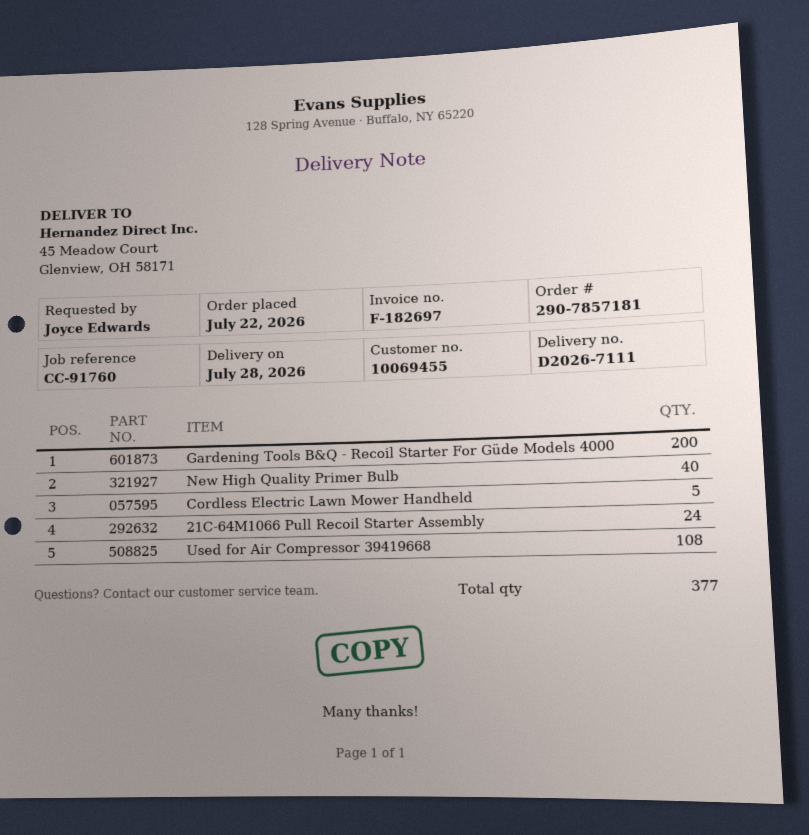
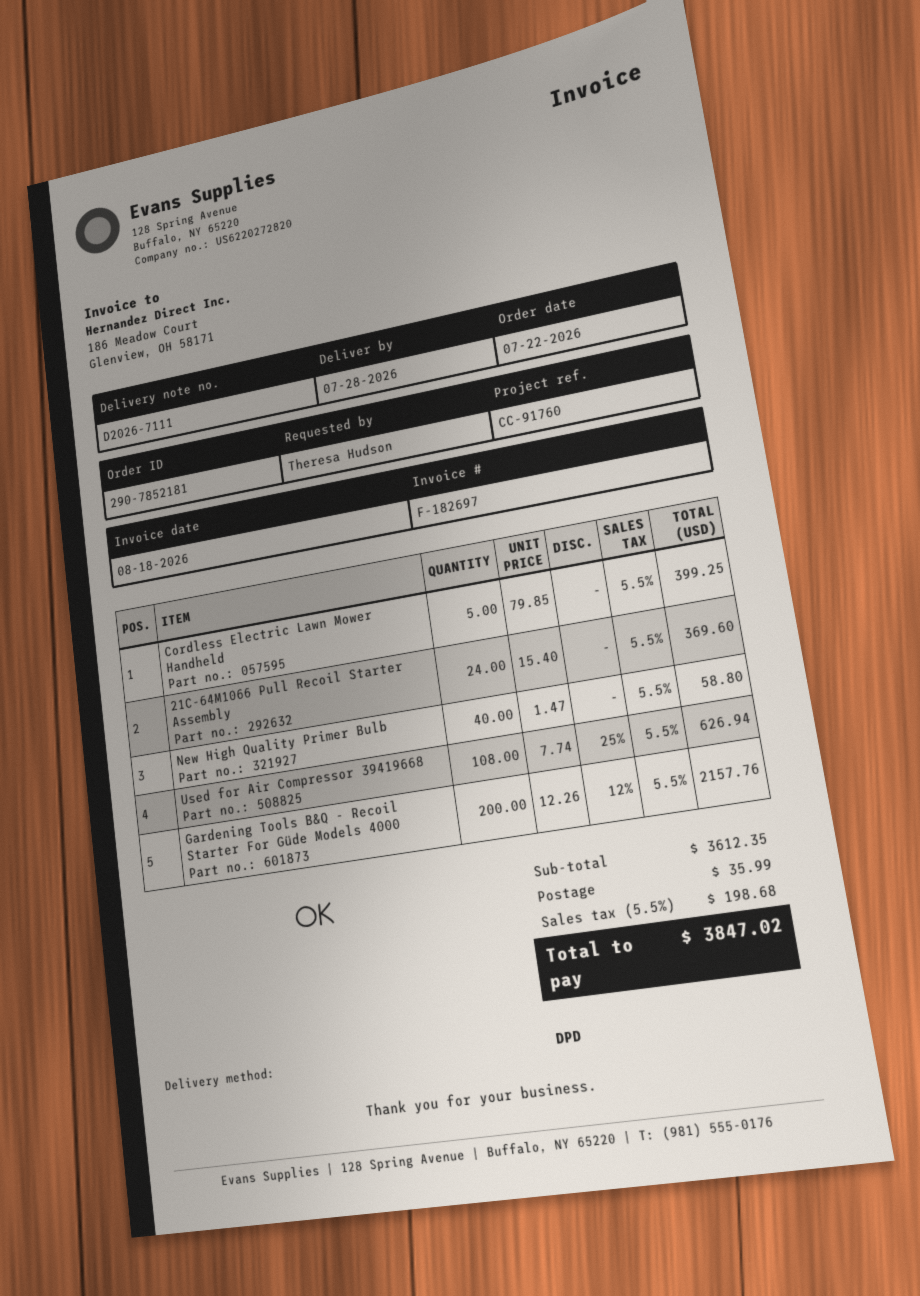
order number: 290-7857181 -> 290-7852181
ordered by: Joyce Edwards -> Theresa Hudson

